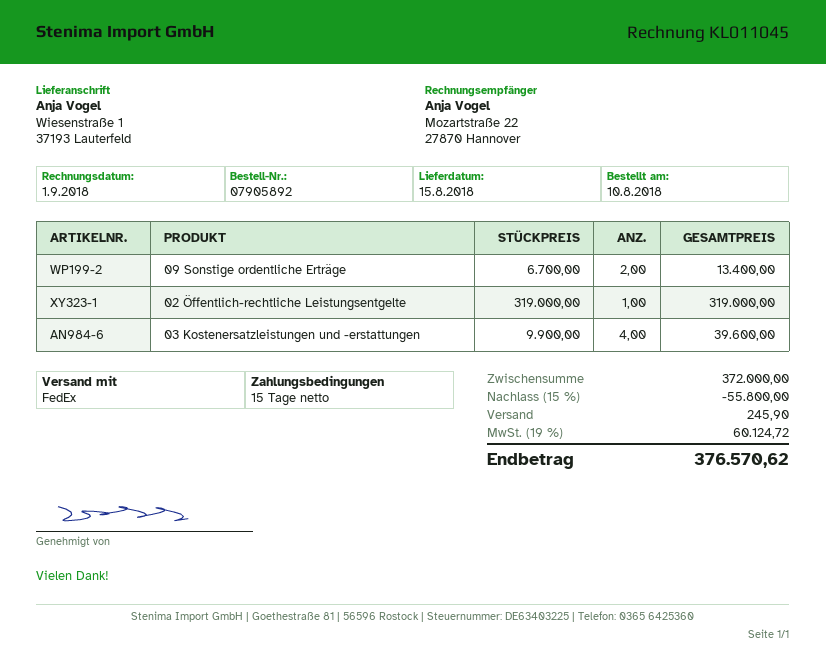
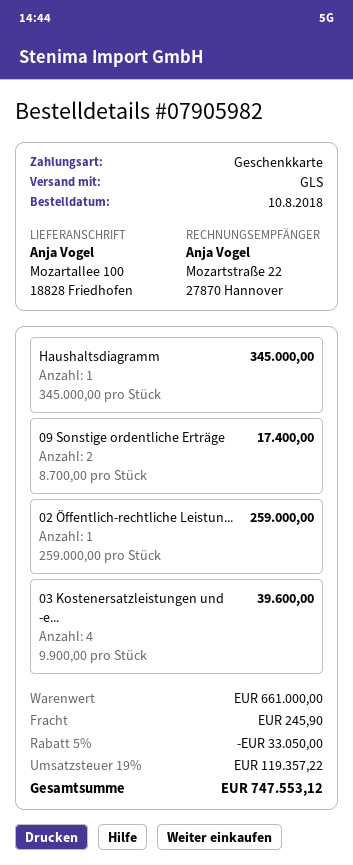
order number: 07905892 -> 07905982
shipping method: FedEx -> GLS
ship to: Wiesenstraße 1, 37193 Lauterfeld -> Mozartallee 100, 18828 Friedhofen
09 Sonstige ordentliche Erträge: 2 x 6700.00 = 13400.00 -> 2 x 8700.00 = 17400.00
02 Öffentlich-rechtliche Leistungsentgelte: 1 x 319000.00 = 319000.00 -> 1 x 259000.00 = 259000.00
Haushaltsdiagramm: none -> 1 x 345000.00 = 345000.00
subtotal: 372000.00 -> 661000.00
discount: 15% = 55800.00 -> 5% = 33050.00
tax: 19% = 60124.72 -> 19% = 119357.22
total: 376570.62 -> 747553.12

